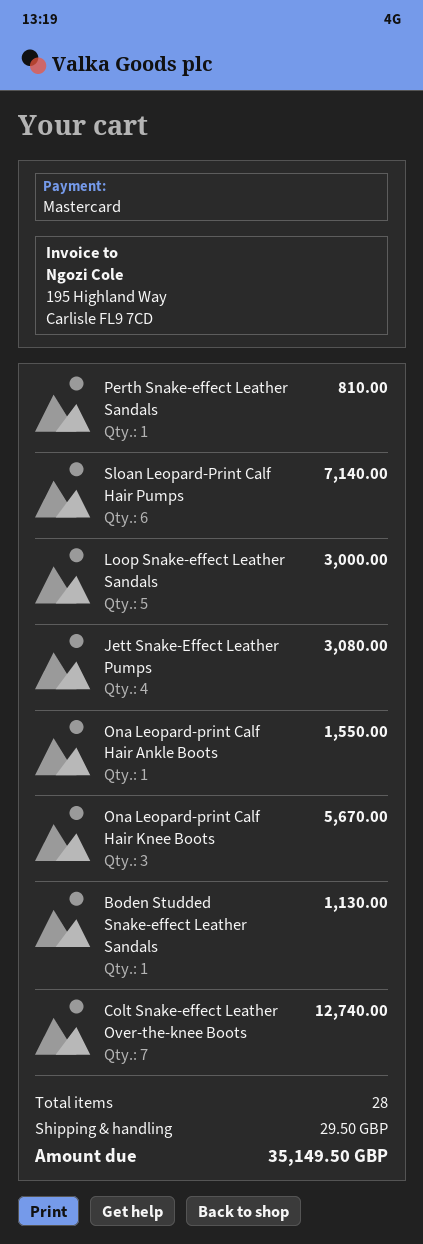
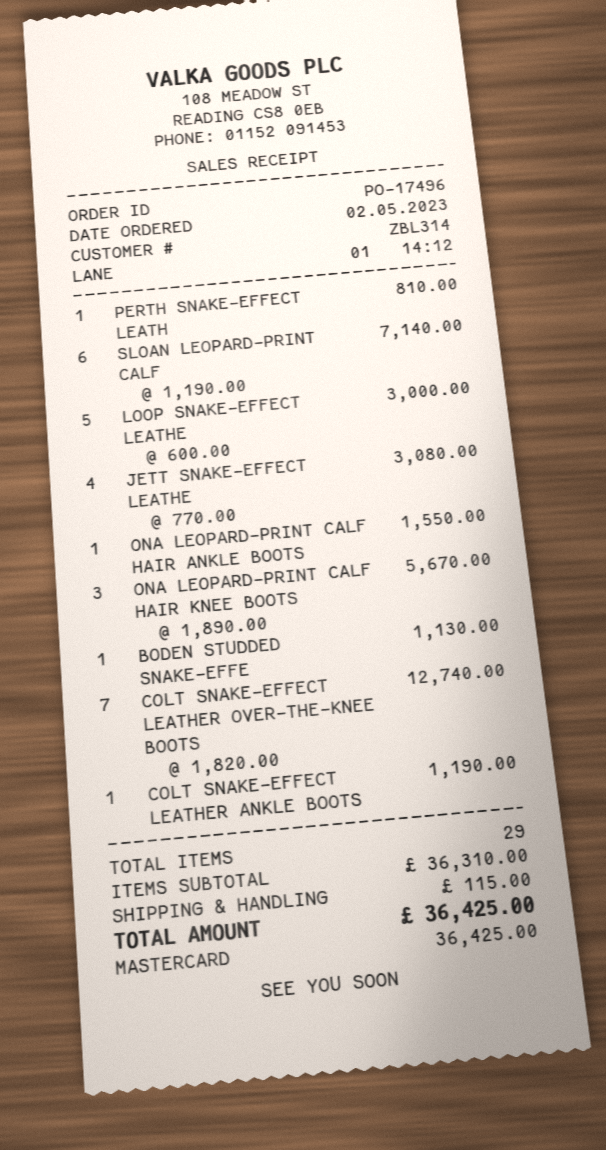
COLT SNAKE-EFFECT LEATHER ANKLE BOOTS: none -> 1 for 1190.00
total quantity: 28 -> 29
shipping: 29.50 -> 115.00
total: 35149.50 -> 36425.00

